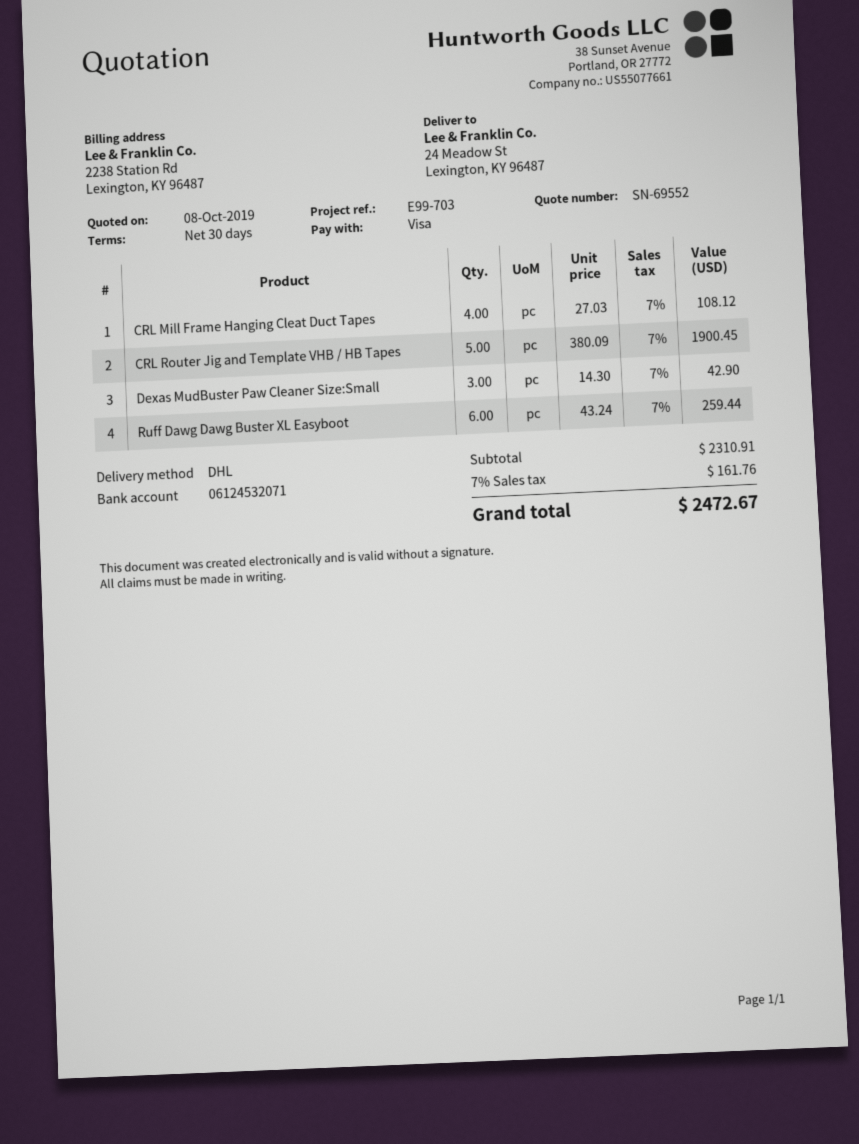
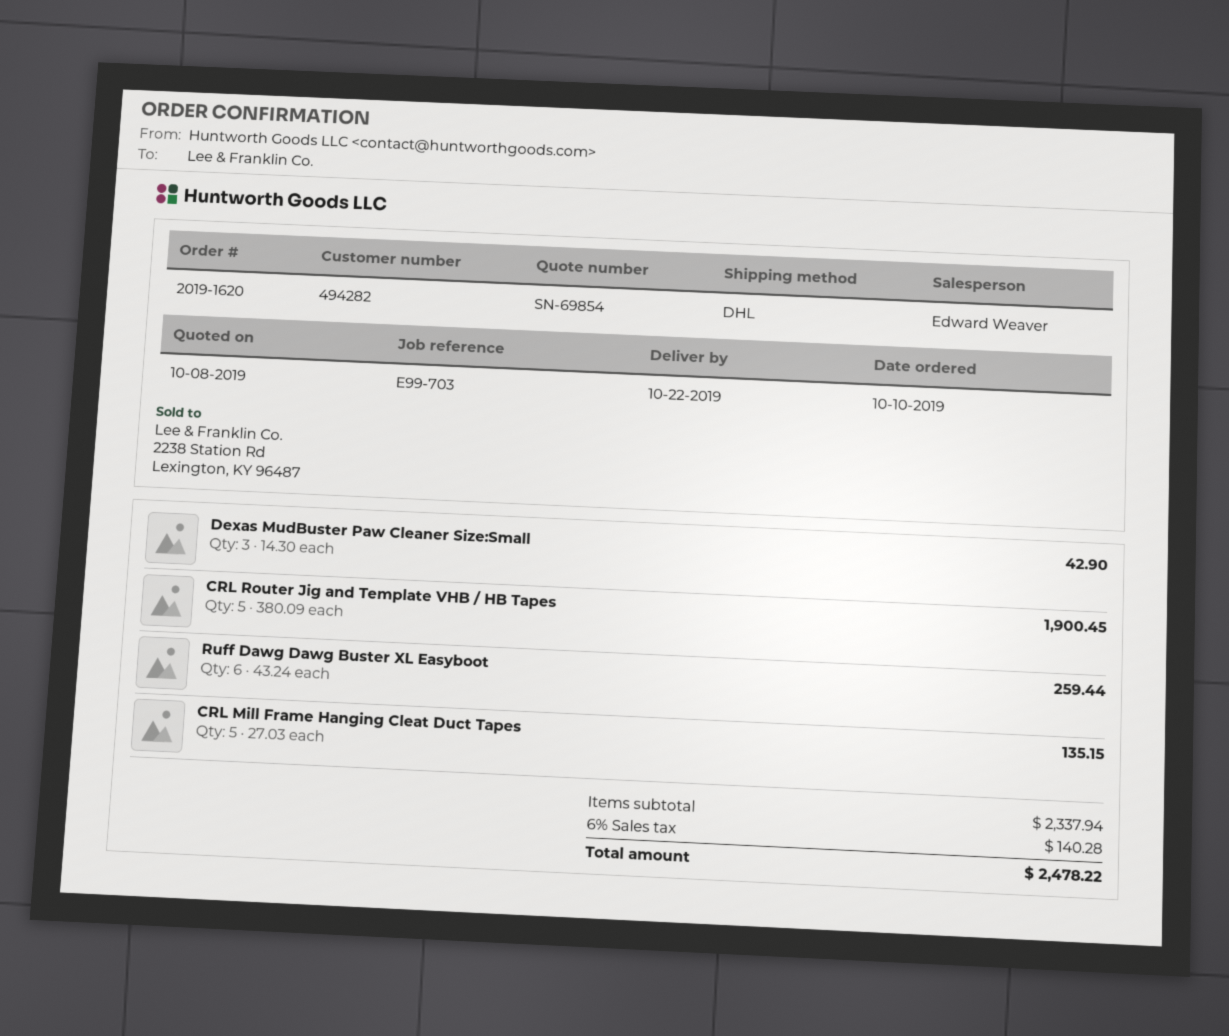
quote number: SN-69552 -> SN-69854
CRL Mill Frame Hanging Cleat Duct Tapes: 4 x 27.03 = 108.12 -> 5 x 27.03 = 135.15
subtotal: 2310.91 -> 2337.94
tax: 7% = 161.76 -> 6% = 140.28
total: 2472.67 -> 2478.22

